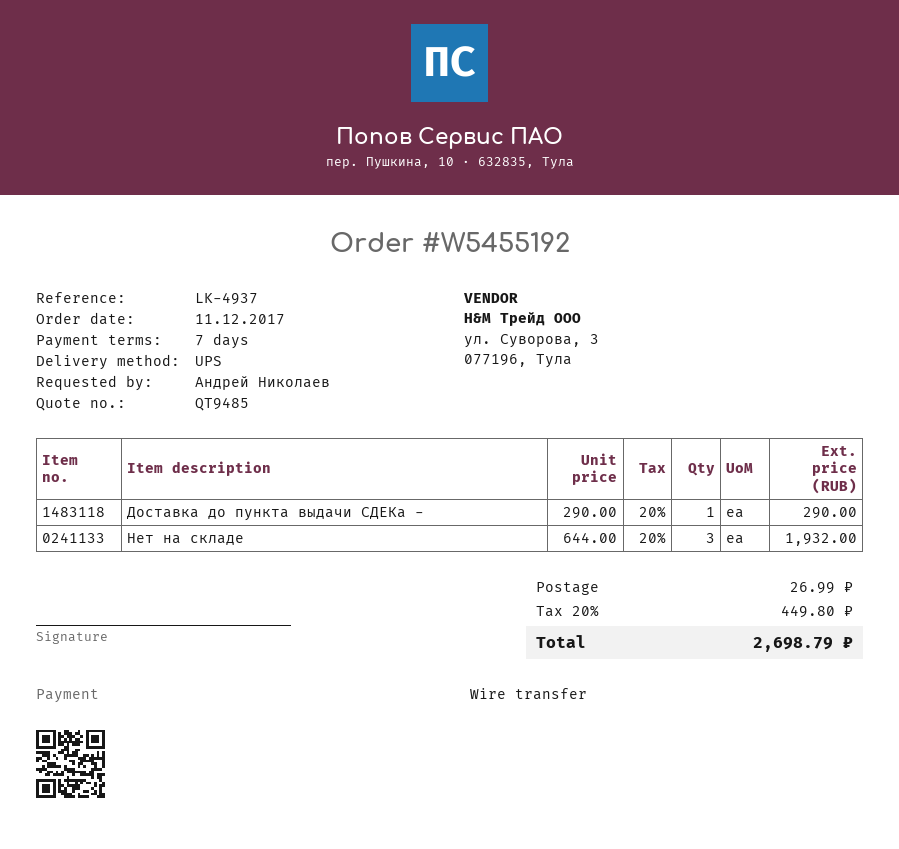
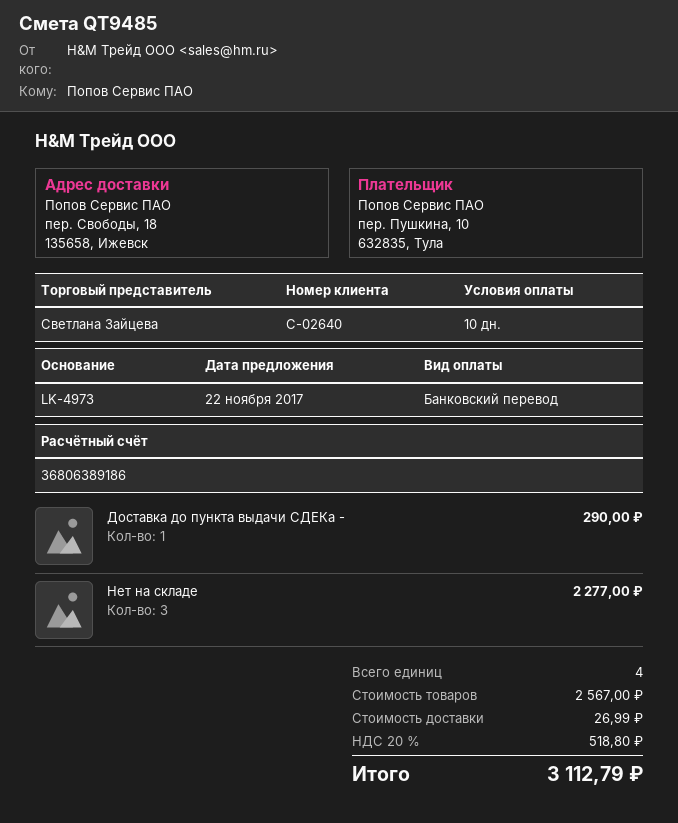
payment terms: 7 days -> 10 days
reference: LK-4937 -> LK-4973
Нет на складе: 3 for 1932.00 -> 3 for 2277.00
tax: 20% = 449.80 -> 20% = 518.80
total: 2698.79 -> 3112.79

